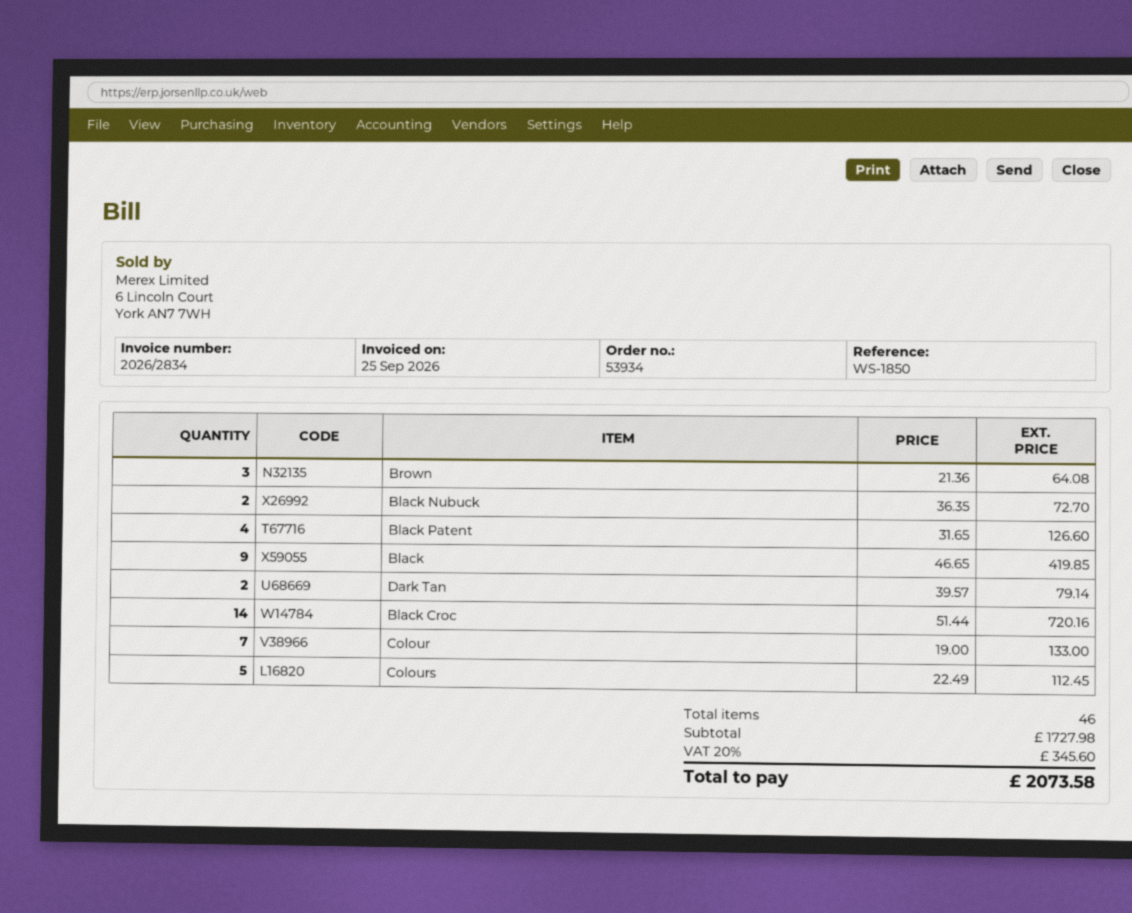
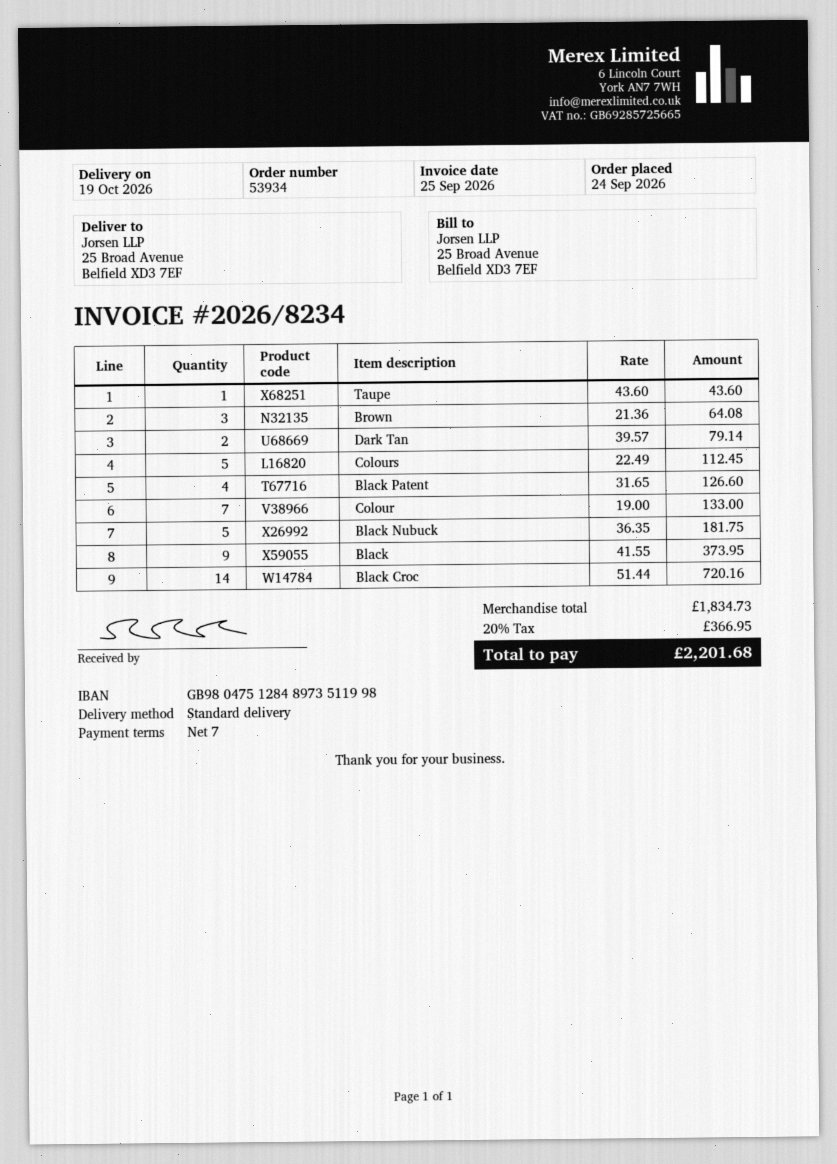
invoice number: 2026/2834 -> 2026/8234
Black Nubuck: 2 x 36.35 = 72.70 -> 5 x 36.35 = 181.75
Black: 9 x 46.65 = 419.85 -> 9 x 41.55 = 373.95
Taupe: none -> 1 x 43.60 = 43.60
subtotal: 1727.98 -> 1834.73
tax: 20% = 345.60 -> 20% = 366.95
total: 2073.58 -> 2201.68

